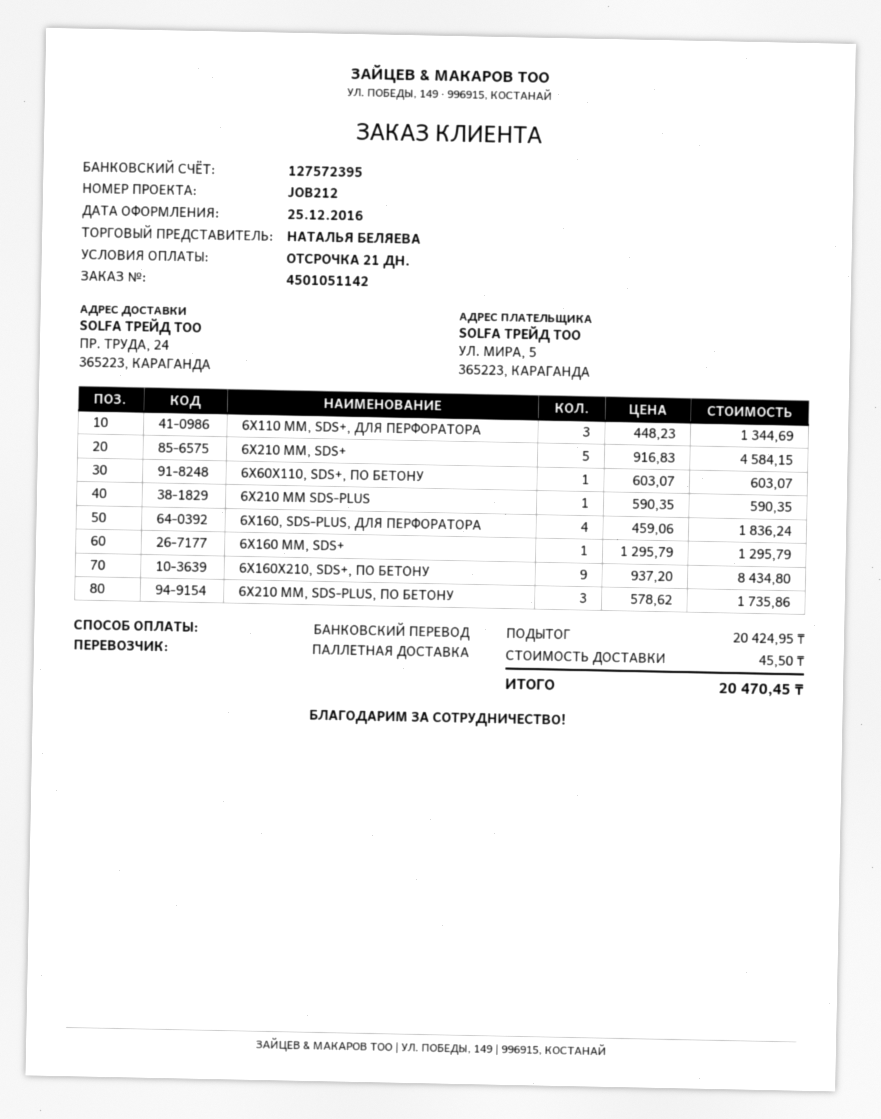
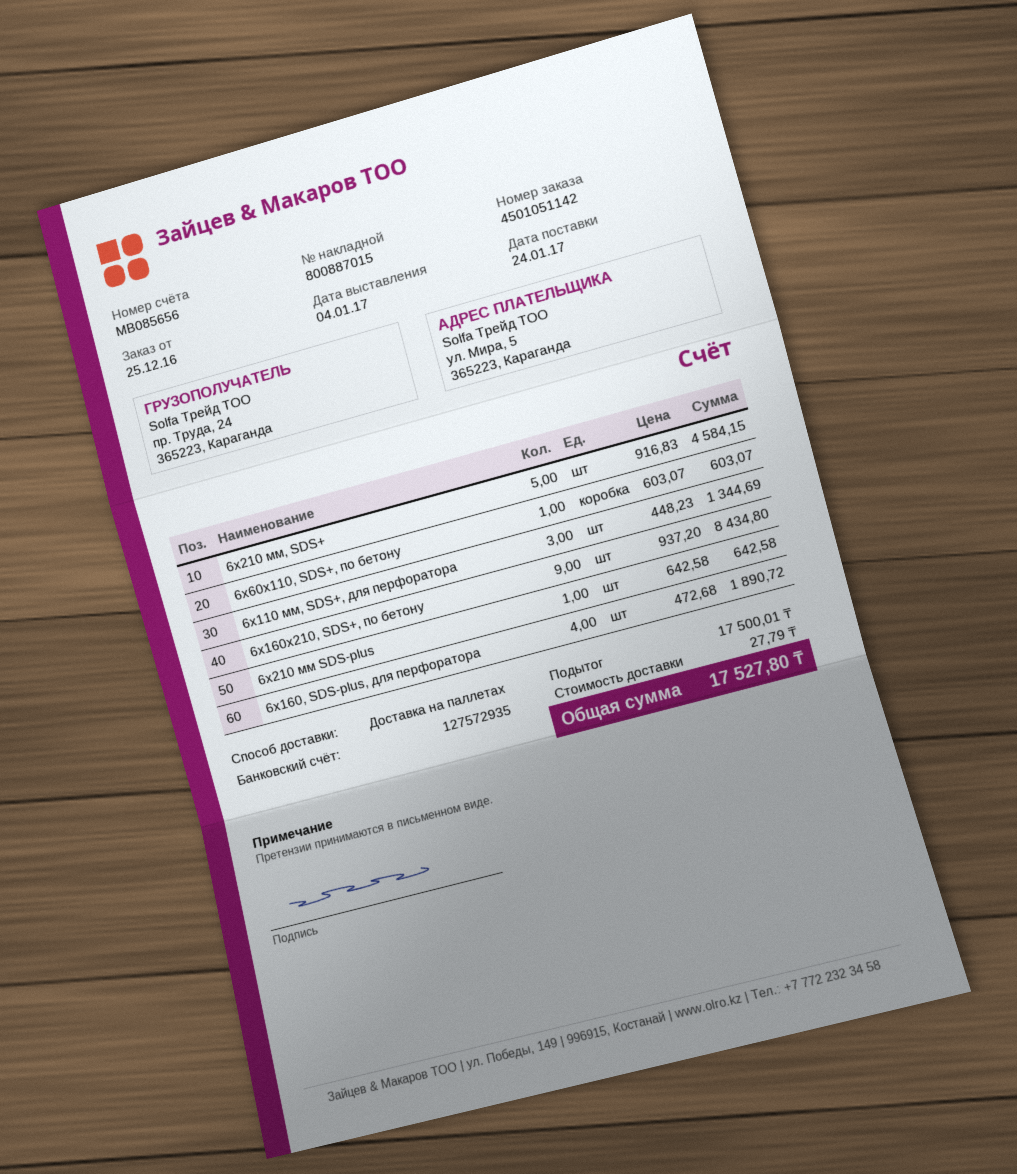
bank account: 127572395 -> 127572935
6X210 ММ SDS-PLUS: 1 x 590.35 = 590.35 -> 1 x 642.58 = 642.58
6X160, SDS-PLUS, ДЛЯ ПЕРФОРАТОРА: 4 x 459.06 = 1836.24 -> 4 x 472.68 = 1890.72
6X160 ММ, SDS+: 1 x 1295.79 = 1295.79 -> none
6Х210 ММ, SDS-PLUS, ПО БЕТОНУ: 3 x 578.62 = 1735.86 -> none
subtotal: 20424.95 -> 17500.01
shipping: 45.50 -> 27.79
total: 20470.45 -> 17527.80

